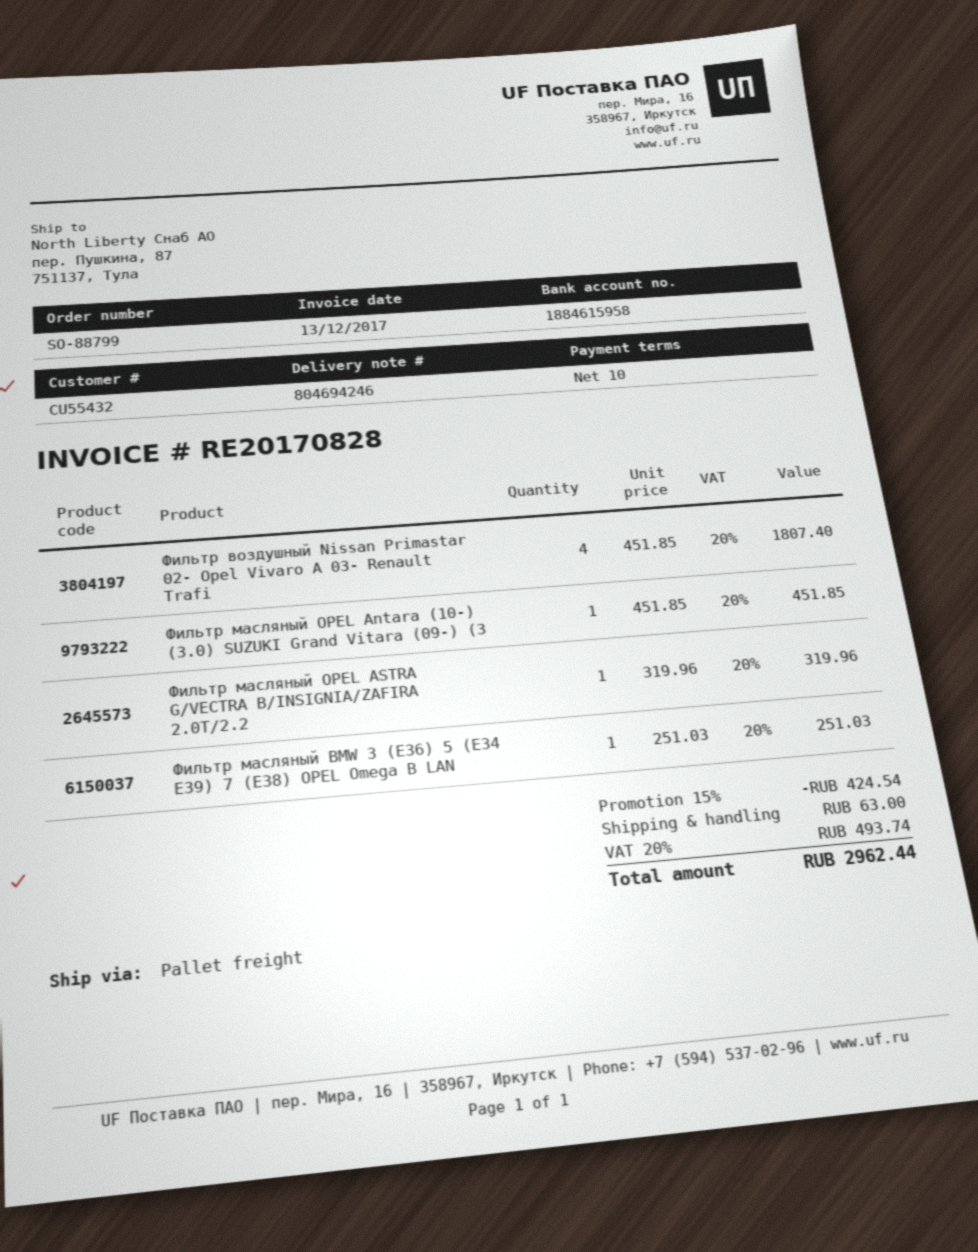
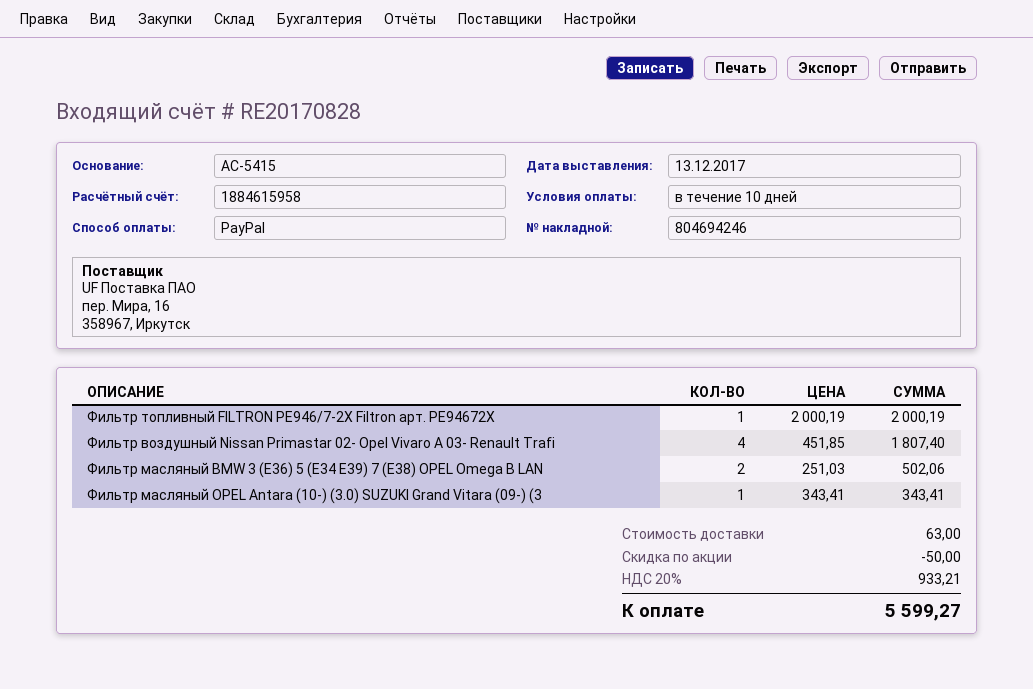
Фильтр масляный OPEL Antara (10-) (3.0) SUZUKI Grand Vitara (09-) (3: 1 x 451.85 = 451.85 -> 1 x 343.41 = 343.41
Фильтр масляный OPEL ASTRA G/VECTRA B/INSIGNIA/ZAFIRA 2.0T/2.2: 1 x 319.96 = 319.96 -> none
Фильтр масляный BMW 3 (E36) 5 (E34 E39) 7 (E38) OPEL Omega B LAN: 1 x 251.03 = 251.03 -> 2 x 251.03 = 502.06
Фильтр топливный FILTRON PE946/7-2X Filtron арт. PE94672X: none -> 1 x 2000.19 = 2000.19
discount: 424.54 -> 50.00
tax: 20% = 493.74 -> 20% = 933.21
total: 2962.44 -> 5599.27

